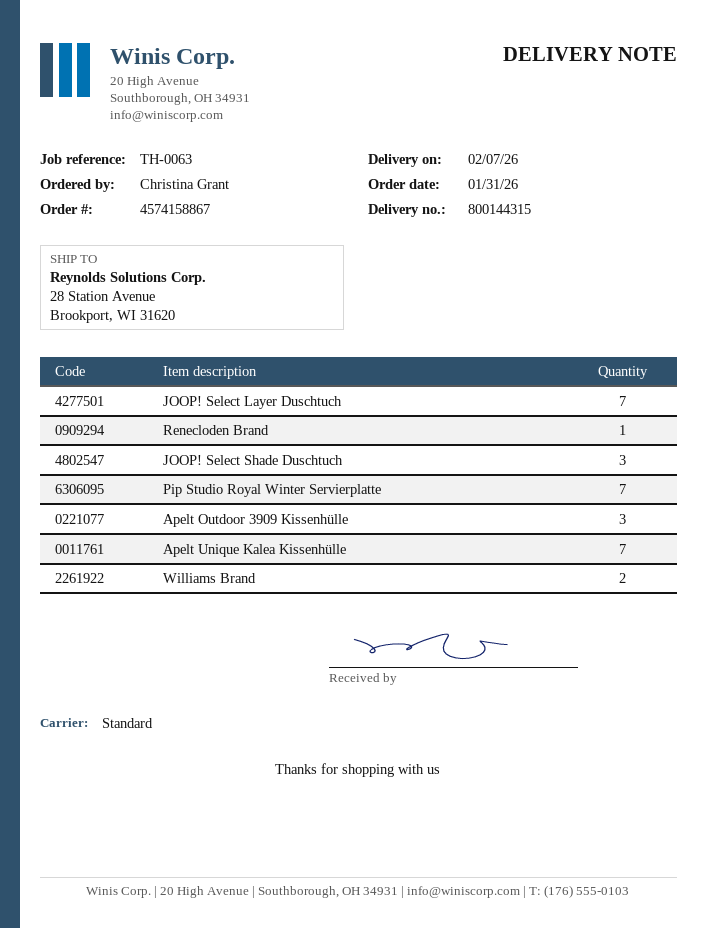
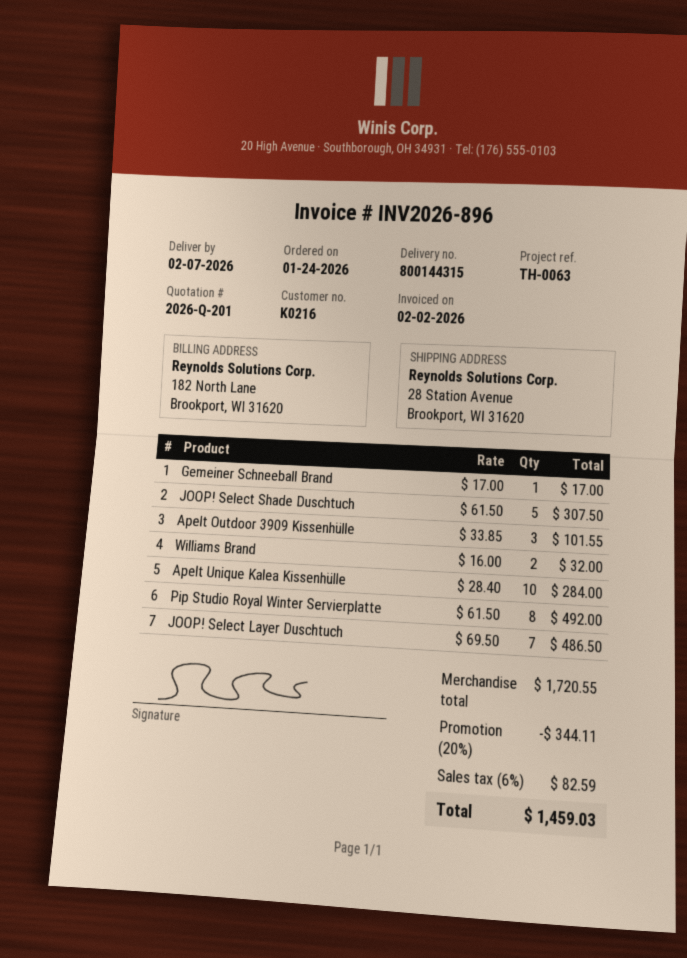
order date: 2026-01-31 -> 2026-01-24
Renecloden Brand: 1 -> none
JOOP! Select Shade Duschtuch: 3 -> 5
Pip Studio Royal Winter Servierplatte: 7 -> 8
Apelt Unique Kalea Kissenhülle: 7 -> 10
Gemeiner Schneeball Brand: none -> 1

